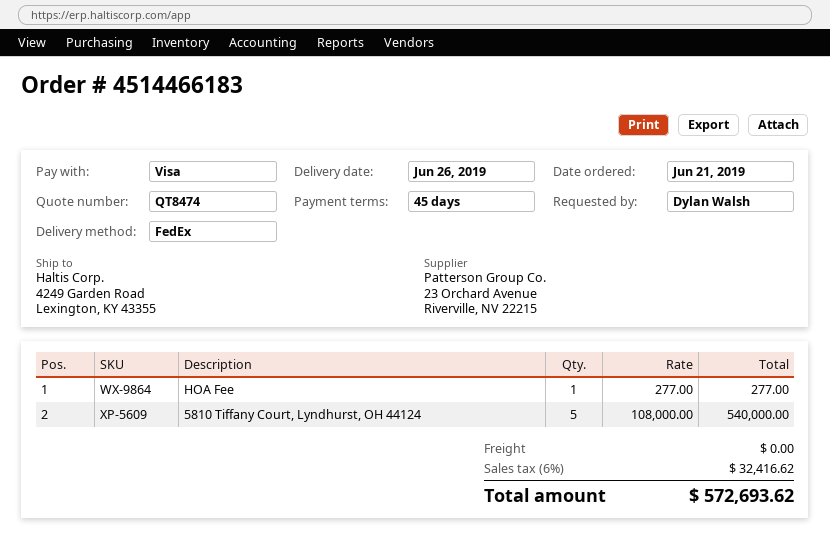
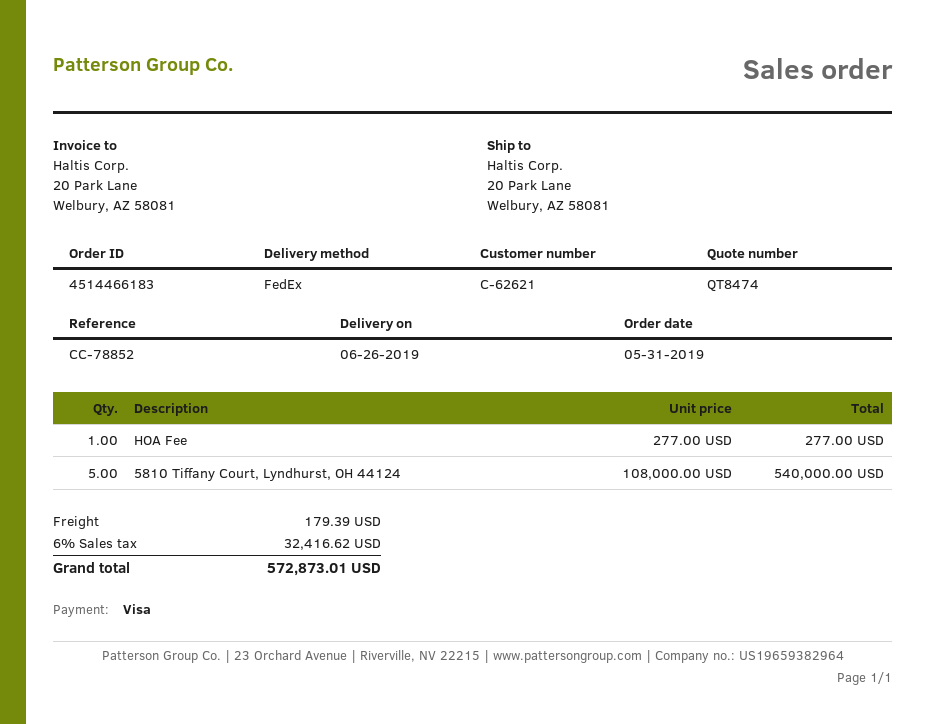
order date: 2019-06-21 -> 2019-05-31
ship to: 4249 Garden Road, Lexington, KY 43355 -> 20 Park Lane, Welbury, AZ 58081
shipping: 0.00 -> 179.39
total: 572693.62 -> 572873.01

